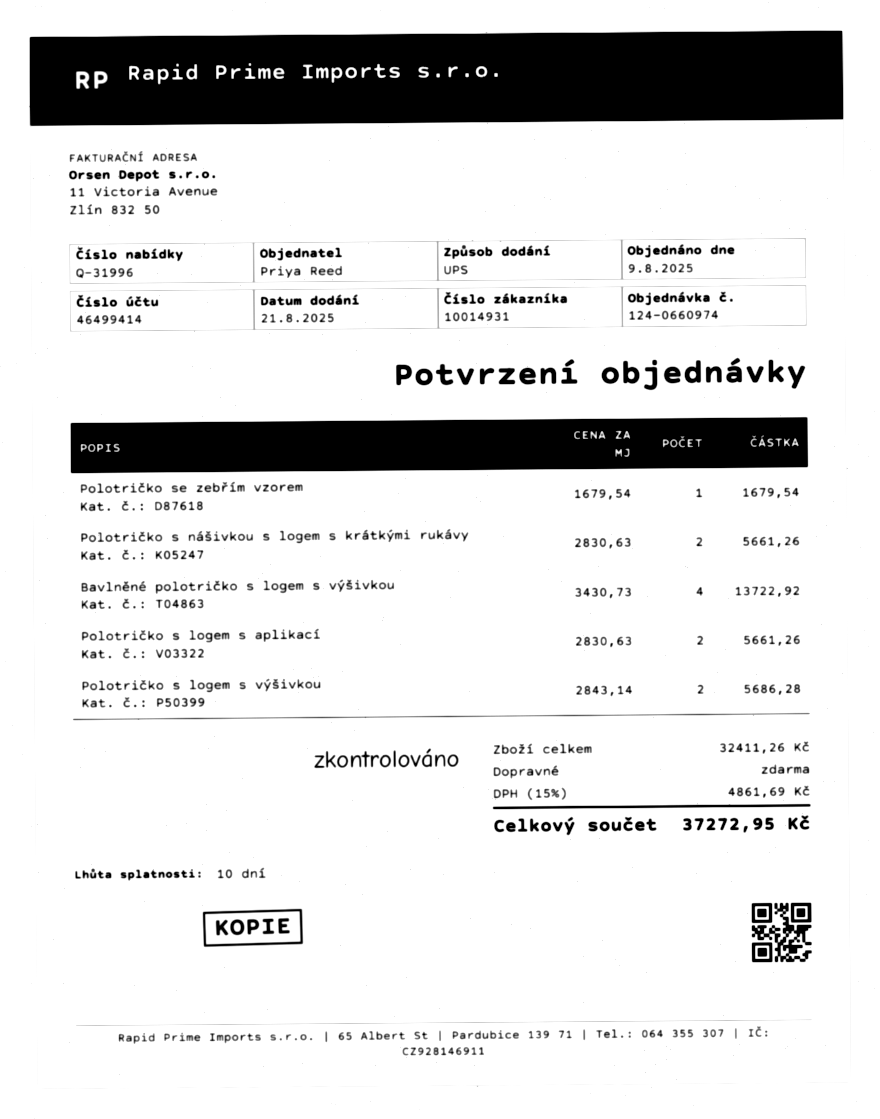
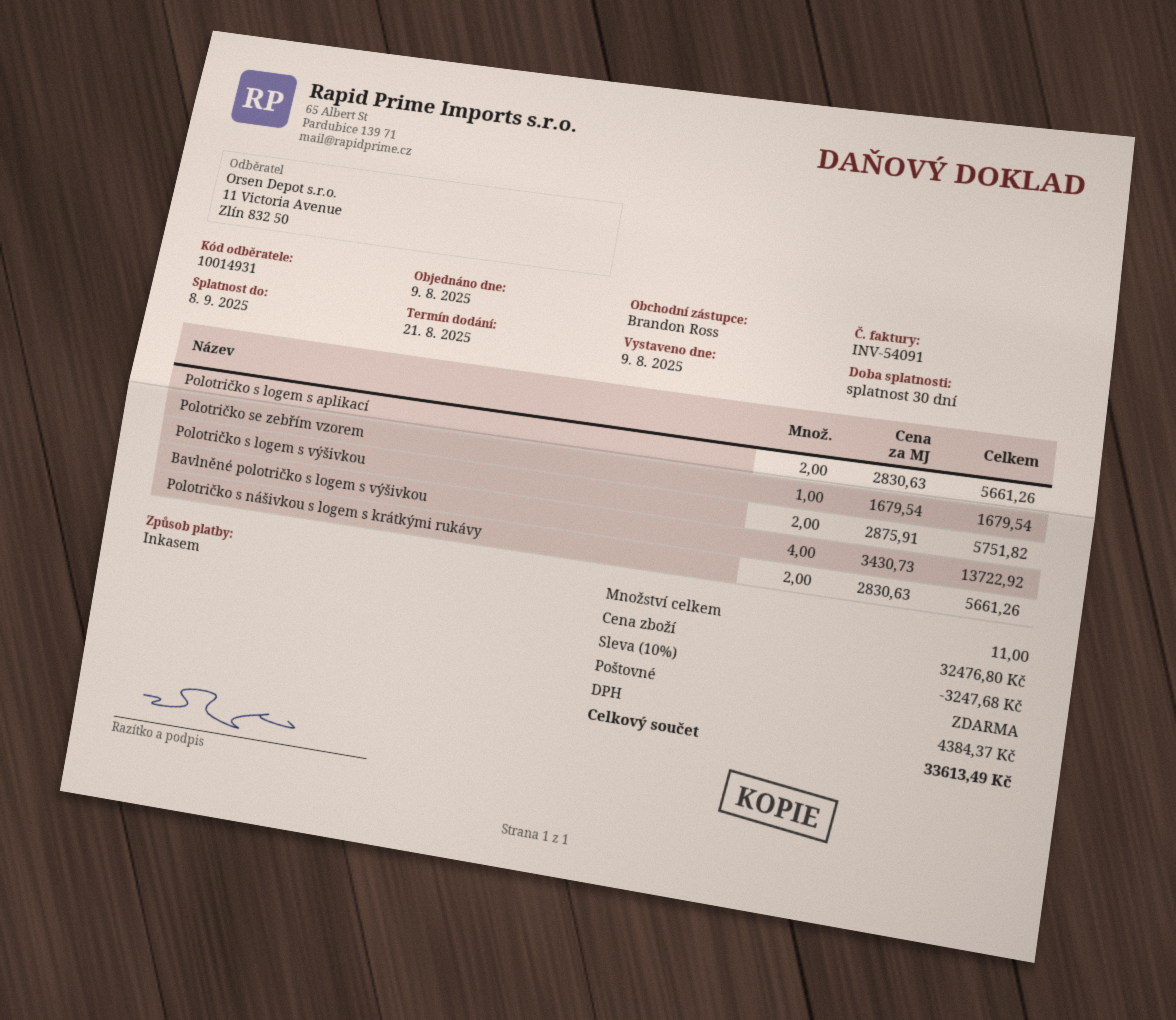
payment terms: 10 days -> 30 days
Polotričko s logem s výšivkou: 2 x 2843.14 = 5686.28 -> 2 x 2875.91 = 5751.82
subtotal: 32411.26 -> 32476.80
discount: none -> 10% = 3247.68
tax: 4861.69 -> 4384.37
total: 37272.95 -> 33613.49

